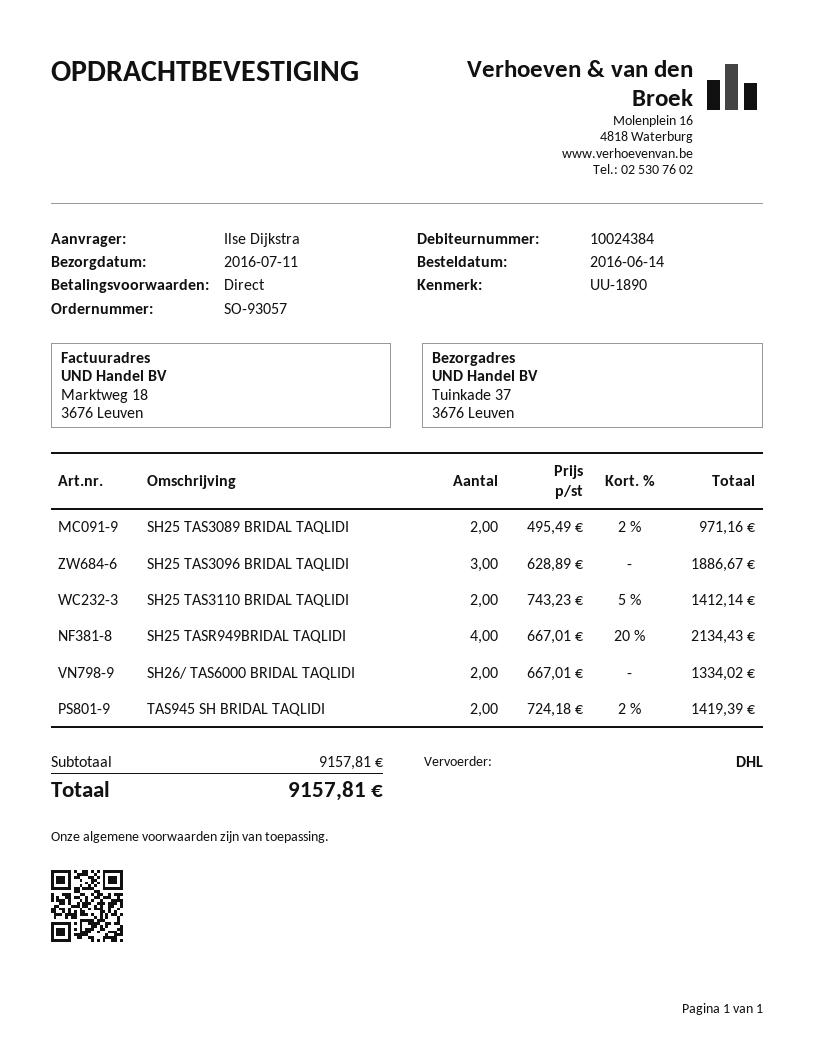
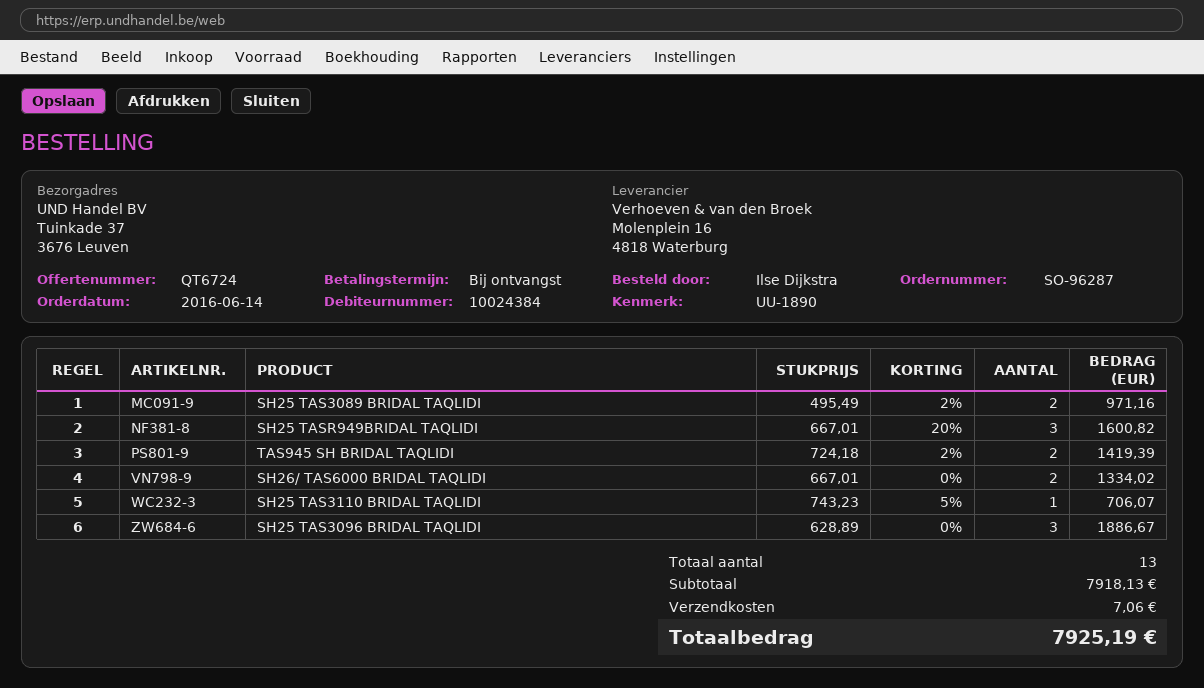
order number: SO-93057 -> SO-96287
SH25 TAS3110 BRIDAL TAQLIDI: 2 x 743.23 - 5% = 1412.14 -> 1 x 743.23 - 5% = 706.07
SH25 TASR949BRIDAL TAQLIDI: 4 x 667.01 - 20% = 2134.43 -> 3 x 667.01 - 20% = 1600.82
subtotal: 9157.81 -> 7918.13
shipping: none -> 7.06
total: 9157.81 -> 7925.19

